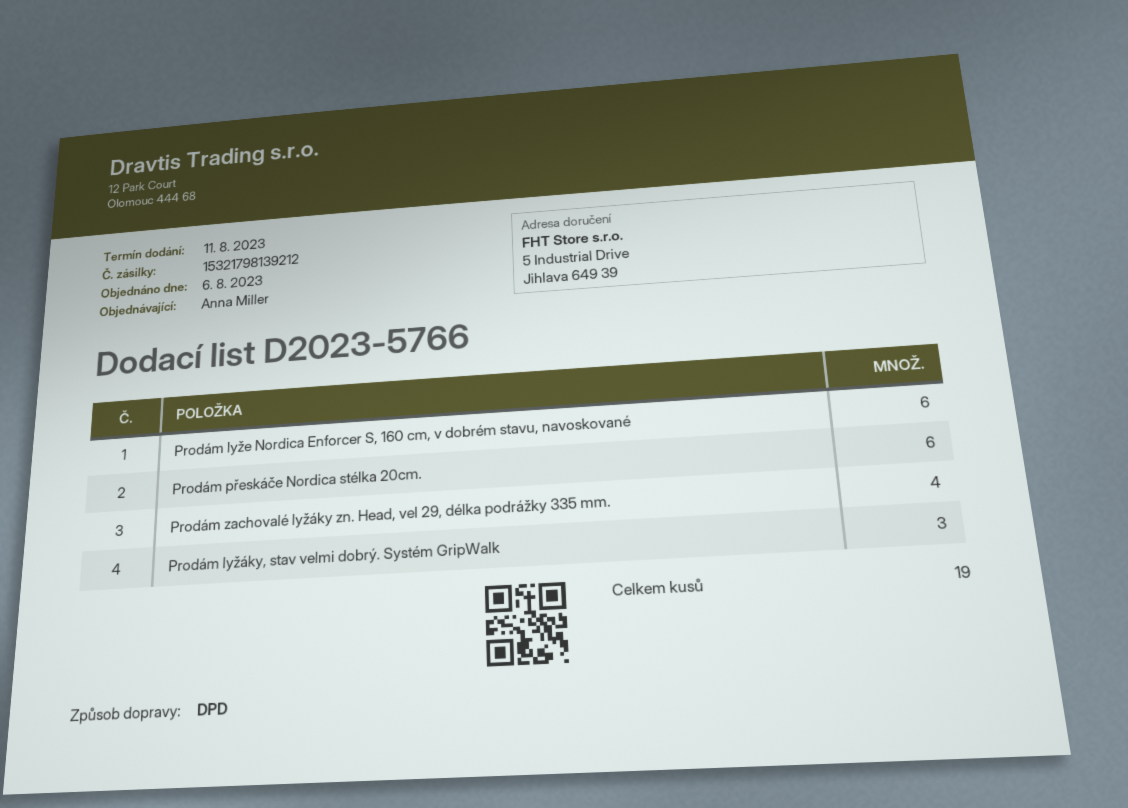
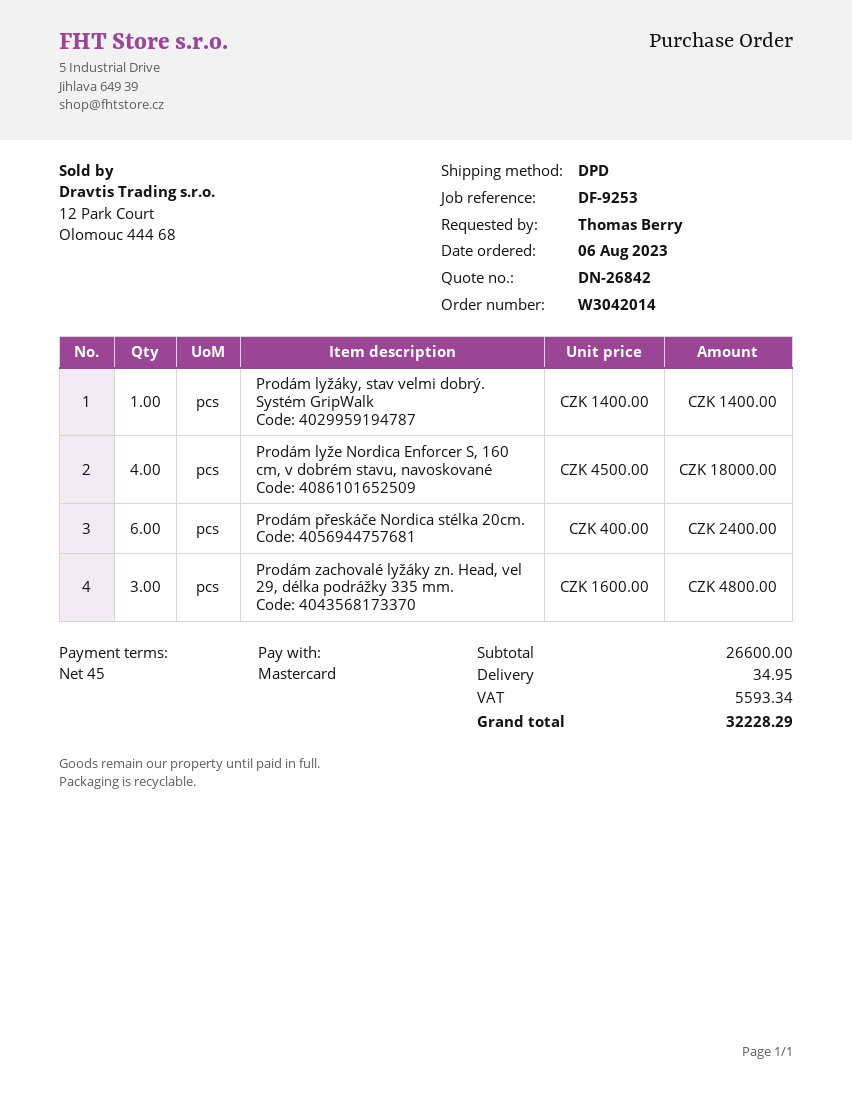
ordered by: Anna Miller -> Thomas Berry
Prodám lyže Nordica Enforcer S, 160 cm, v dobrém stavu, navoskované: 6 -> 4
Prodám zachovalé lyžáky zn. Head, vel 29, délka podrážky 335 mm.: 4 -> 3
Prodám lyžáky, stav velmi dobrý. Systém GripWalk: 3 -> 1

